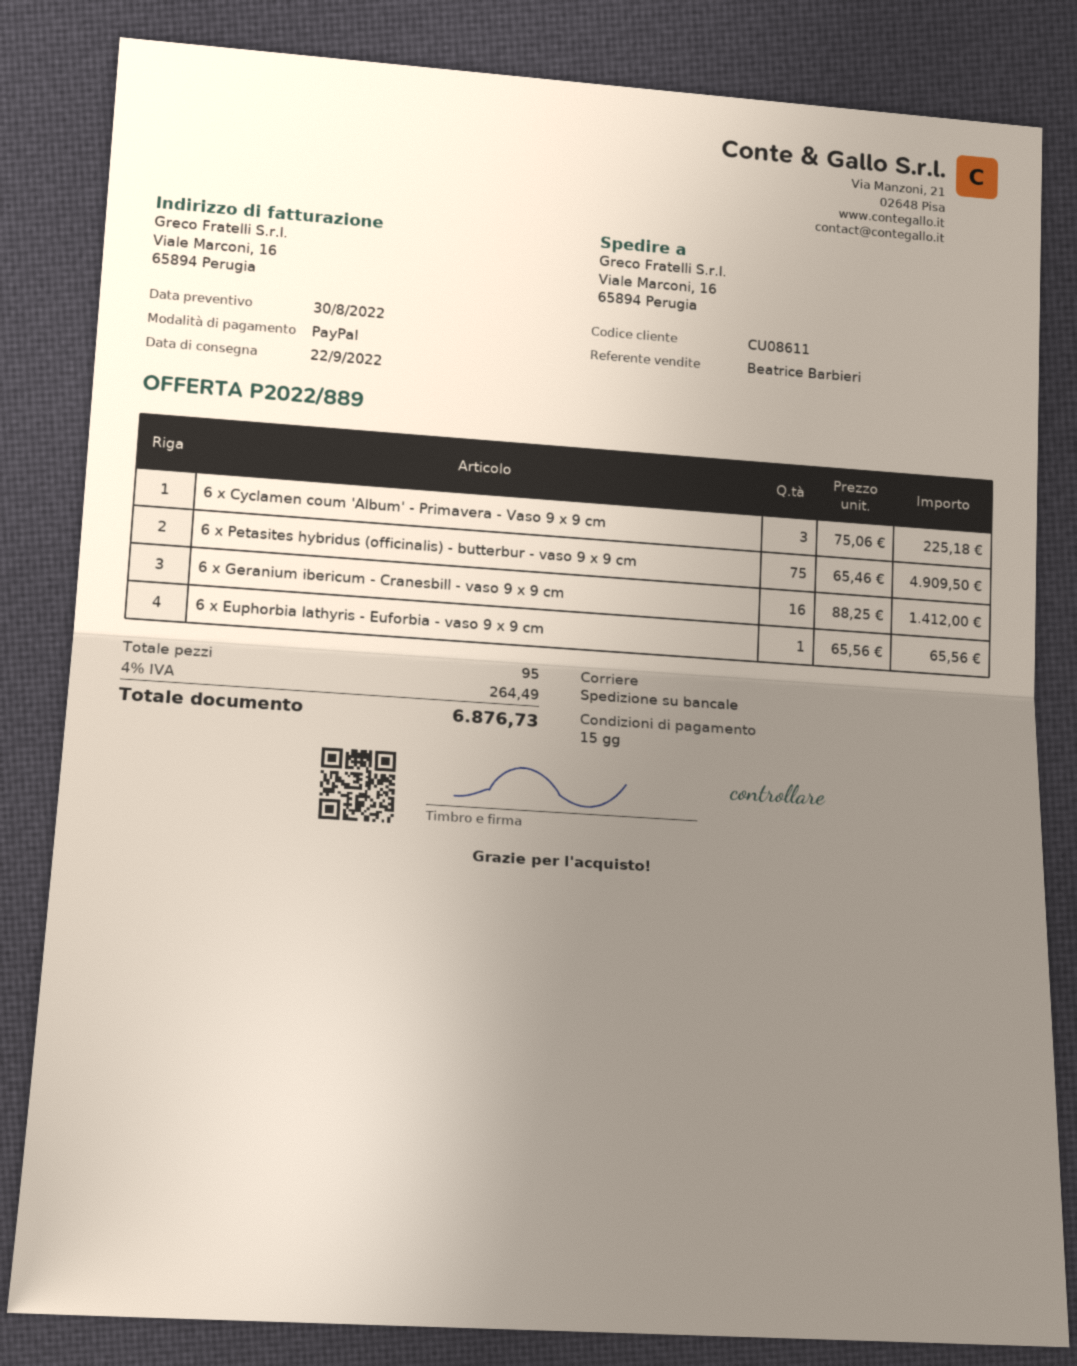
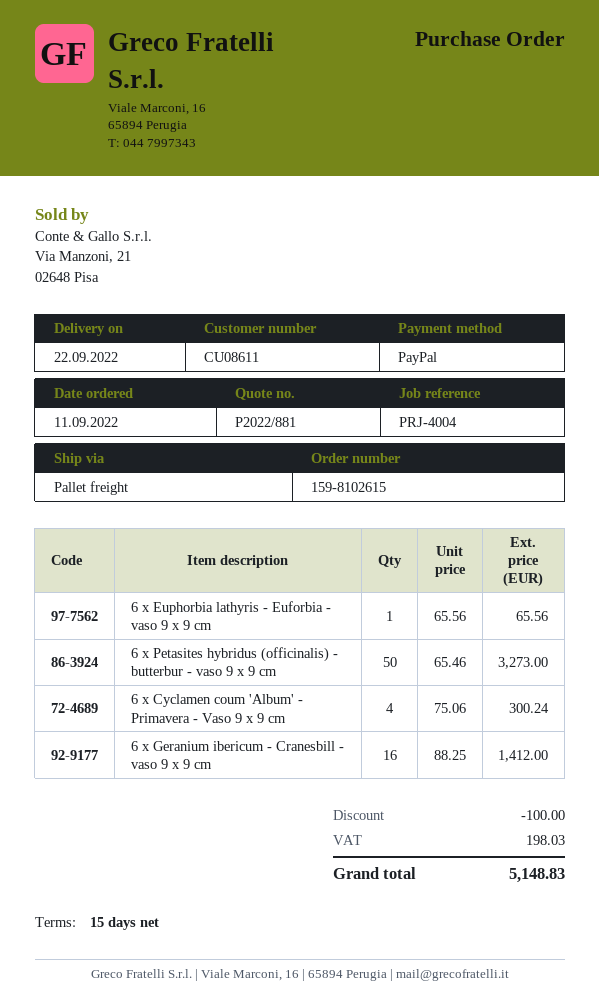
quote number: P2022/889 -> P2022/881
6 x Cyclamen coum 'Album' - Primavera - Vaso 9 x 9 cm: 3 x 75.06 = 225.18 -> 4 x 75.06 = 300.24
6 x Petasites hybridus (officinalis) - butterbur - vaso 9 x 9 cm: 75 x 65.46 = 4909.50 -> 50 x 65.46 = 3273.00
discount: none -> 100.00
tax: 264.49 -> 198.03
total: 6876.73 -> 5148.83

